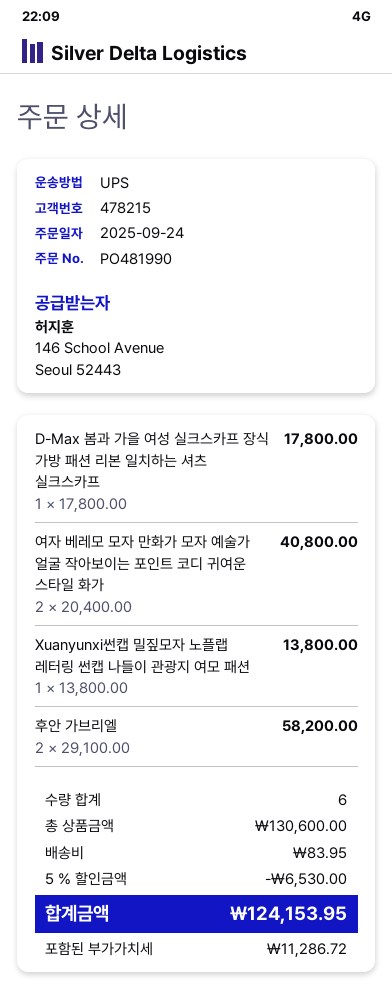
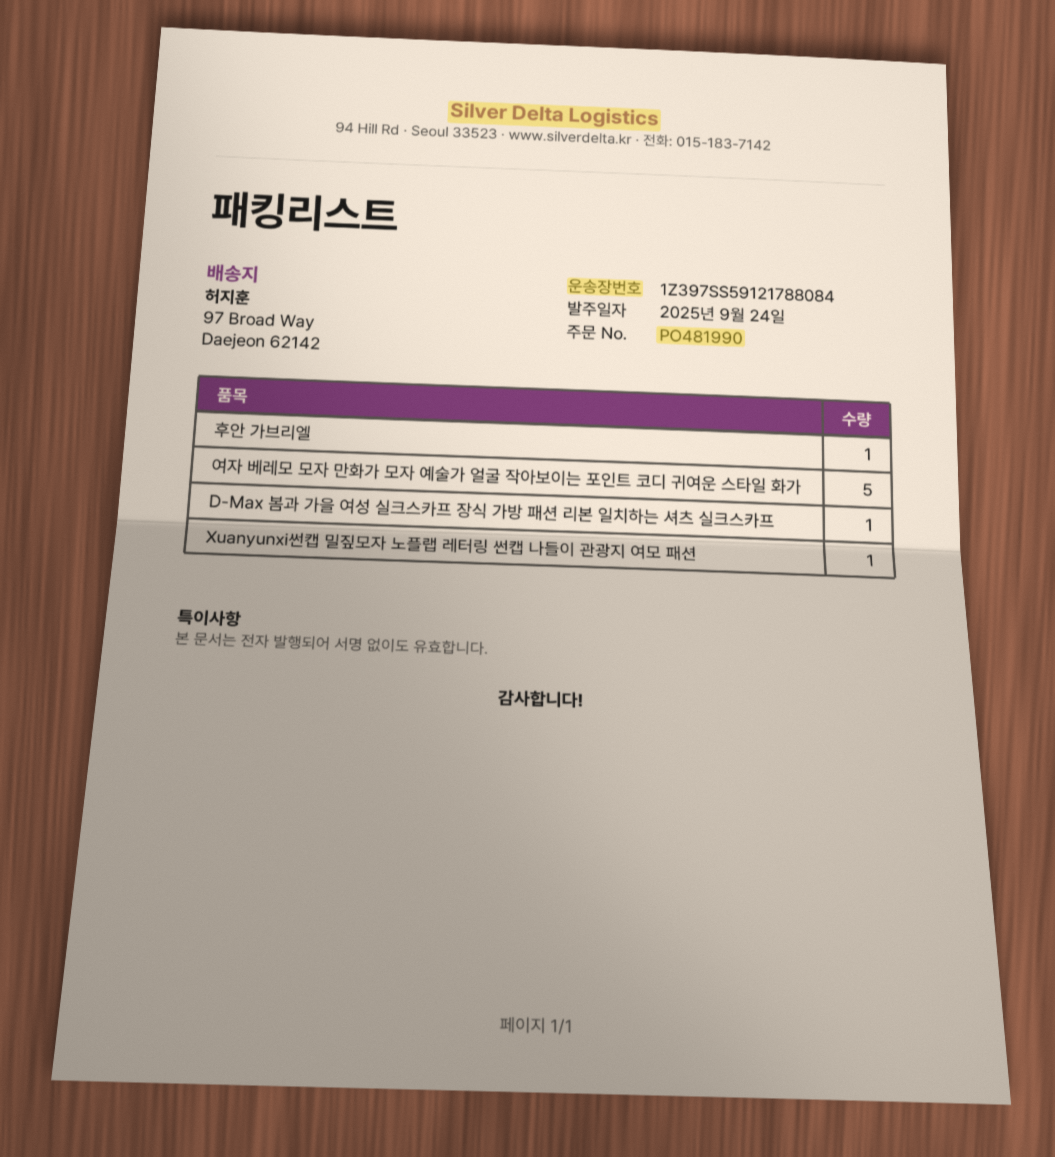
여자 베레모 모자 만화가 모자 예술가 얼굴 작아보이는 포인트 코디 귀여운 스타일 화가: 2 -> 5
후안 가브리엘: 2 -> 1

